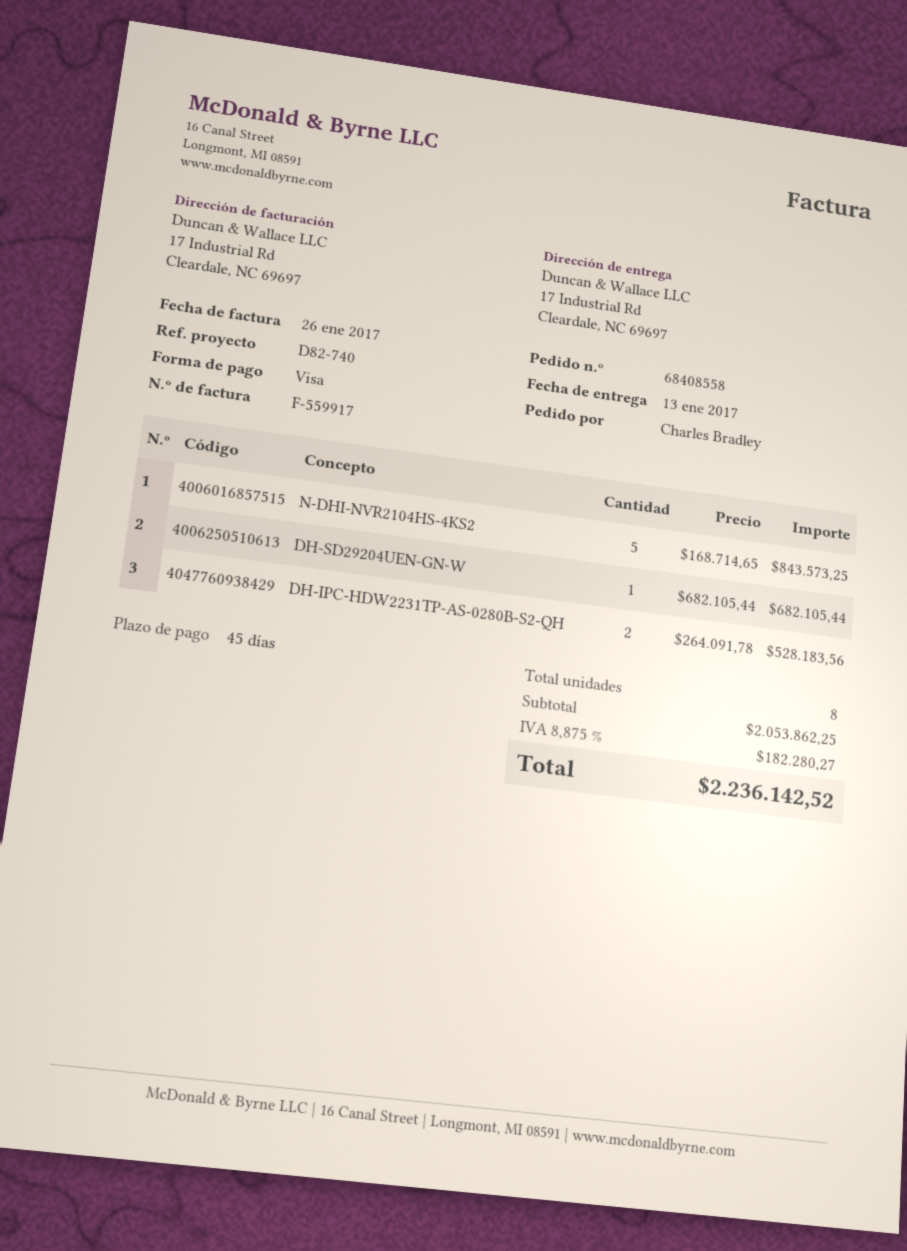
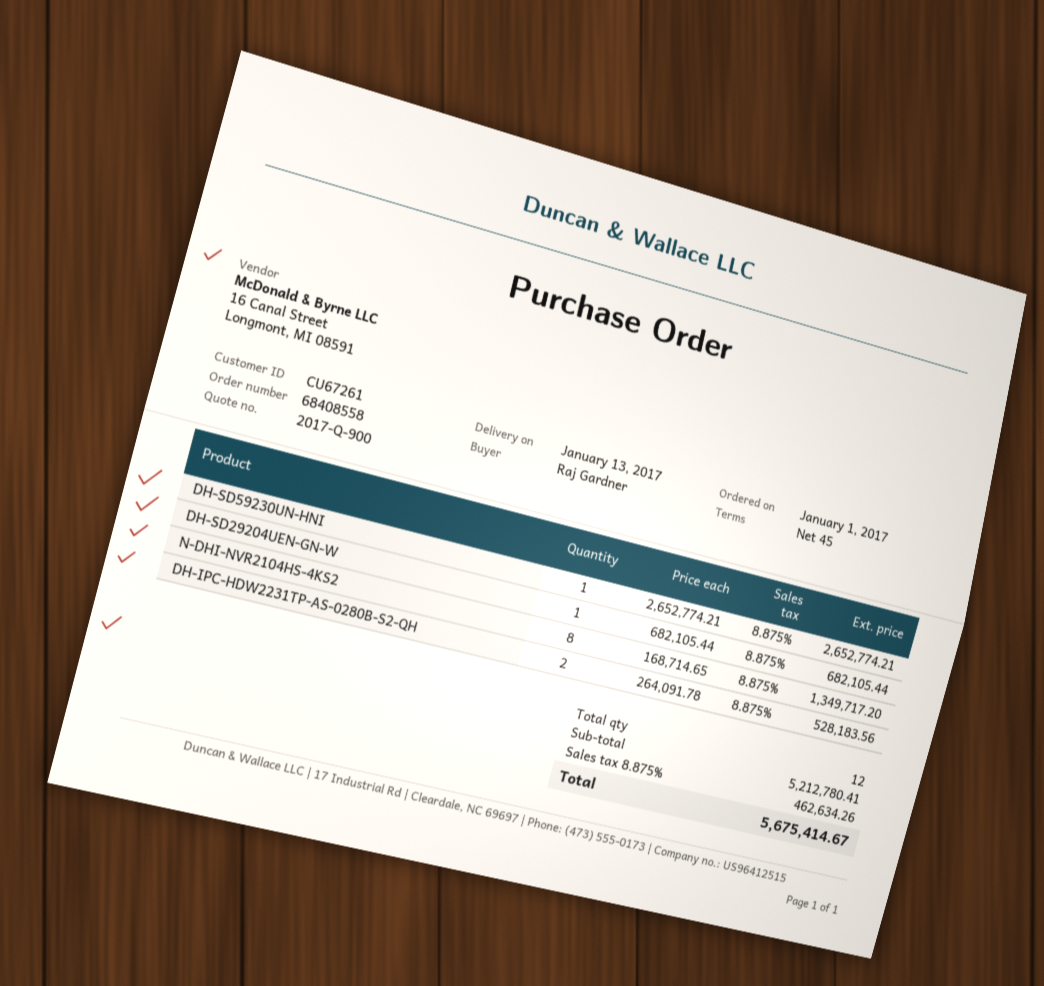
ordered by: Charles Bradley -> Raj Gardner
N-DHI-NVR2104HS-4KS2: 5 x 168714.65 = 843573.25 -> 8 x 168714.65 = 1349717.20
DH-SD59230UN-HNI: none -> 1 x 2652774.21 = 2652774.21
total quantity: 8 -> 12
subtotal: 2053862.25 -> 5212780.41
tax: 8.875% = 182280.27 -> 8.875% = 462634.26
total: 2236142.52 -> 5675414.67

